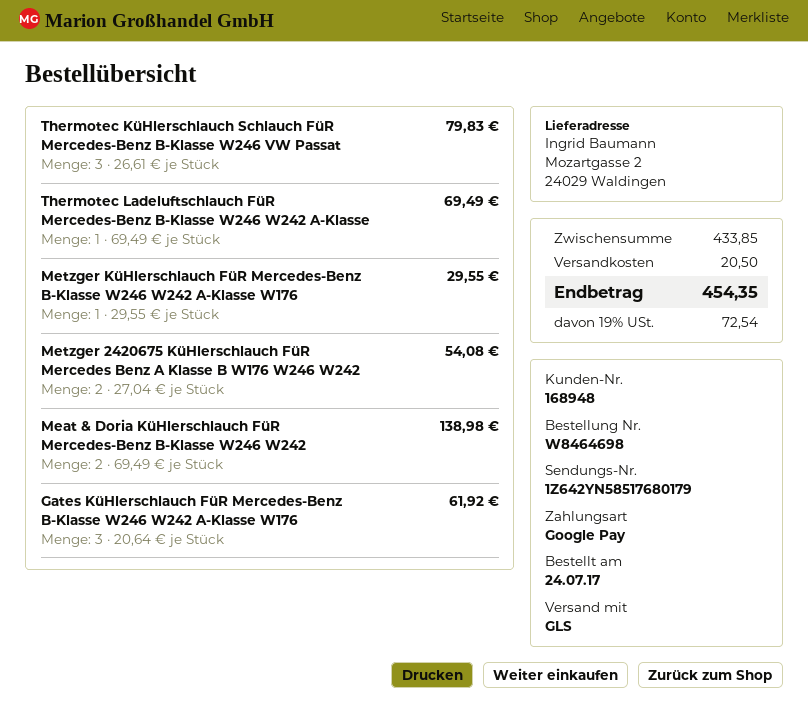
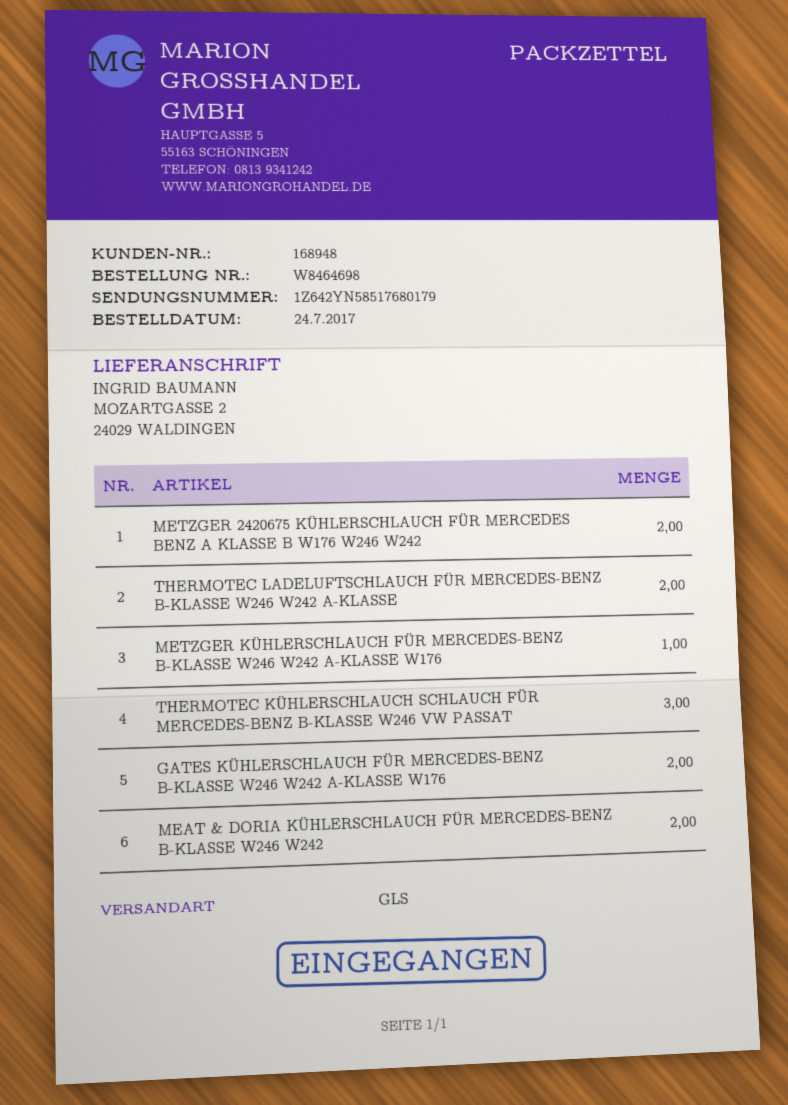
Thermotec Ladeluftschlauch FüR Mercedes-Benz B-Klasse W246 W242 A-Klasse: 1 -> 2
Gates KüHlerschlauch FüR Mercedes-Benz B-Klasse W246 W242 A-Klasse W176: 3 -> 2

